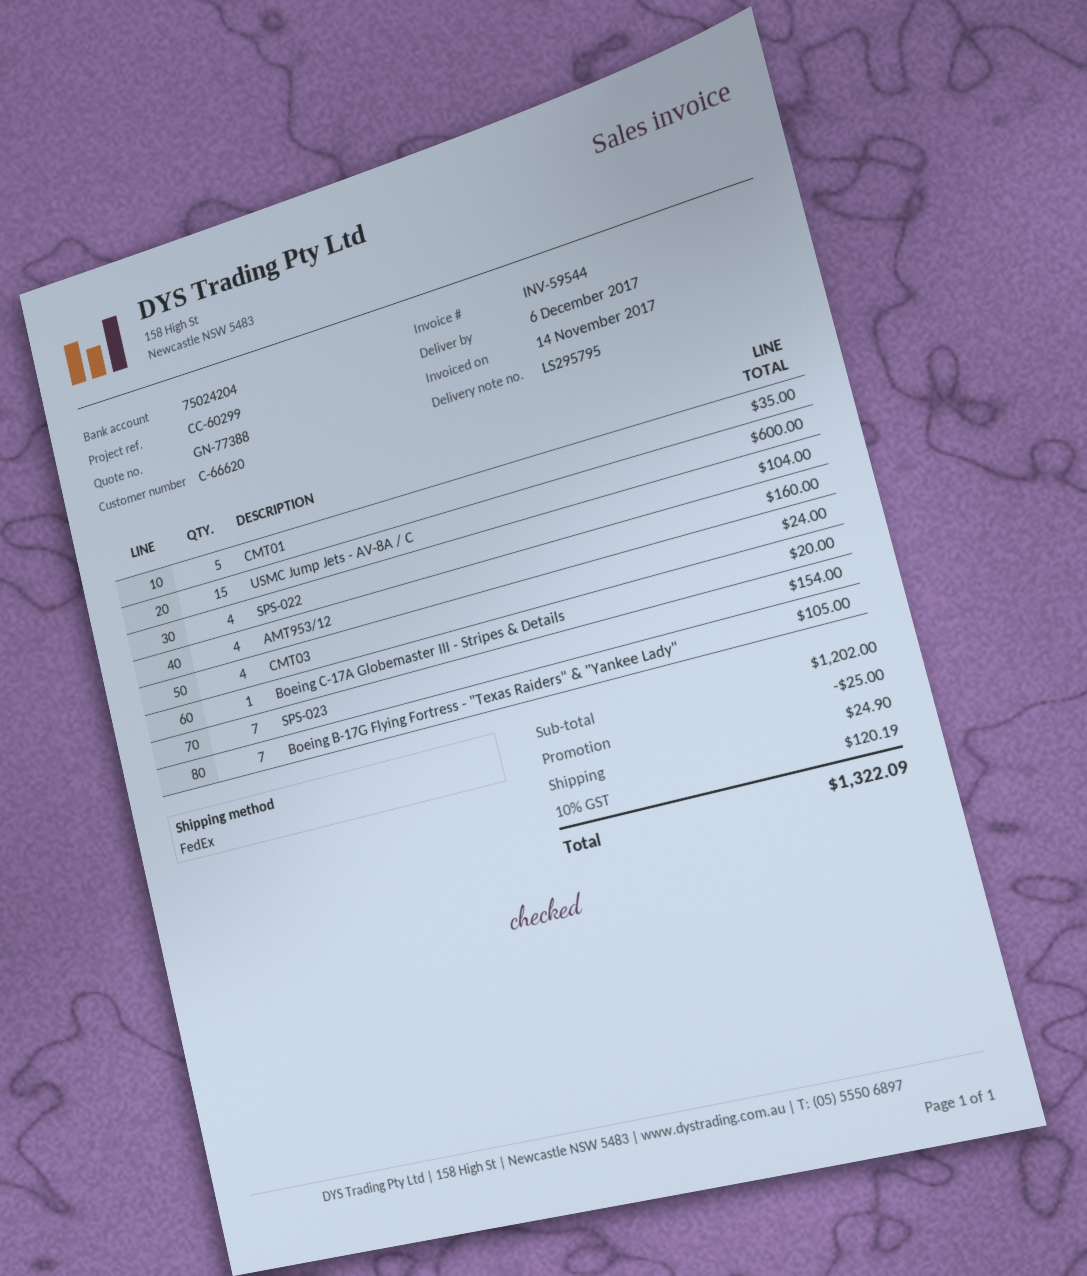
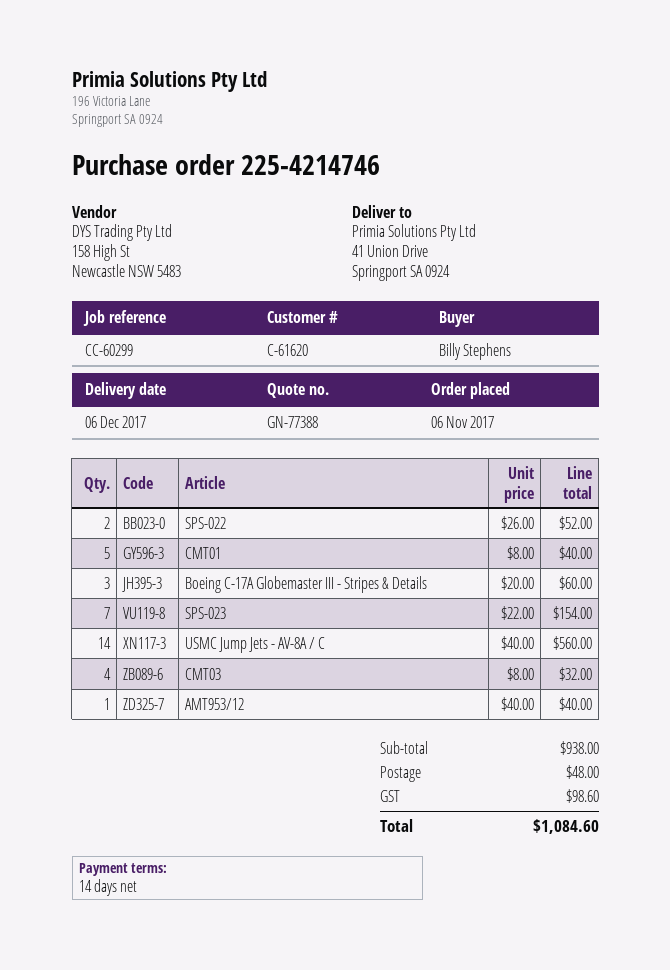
customer number: C-66620 -> C-61620
CMT01: 5 for 35.00 -> 5 for 40.00
USMC Jump Jets - AV-8A / C: 15 for 600.00 -> 14 for 560.00
SPS-022: 4 for 104.00 -> 2 for 52.00
AMT953/12: 4 for 160.00 -> 1 for 40.00
CMT03: 4 for 24.00 -> 4 for 32.00
Boeing C-17A Globemaster III - Stripes & Details: 1 for 20.00 -> 3 for 60.00
Boeing B-17G Flying Fortress - "Texas Raiders" & "Yankee Lady": 7 for 105.00 -> none
subtotal: 1202.00 -> 938.00
discount: 25.00 -> none
shipping: 24.90 -> 48.00
tax: 120.19 -> 98.60
total: 1322.09 -> 1084.60

